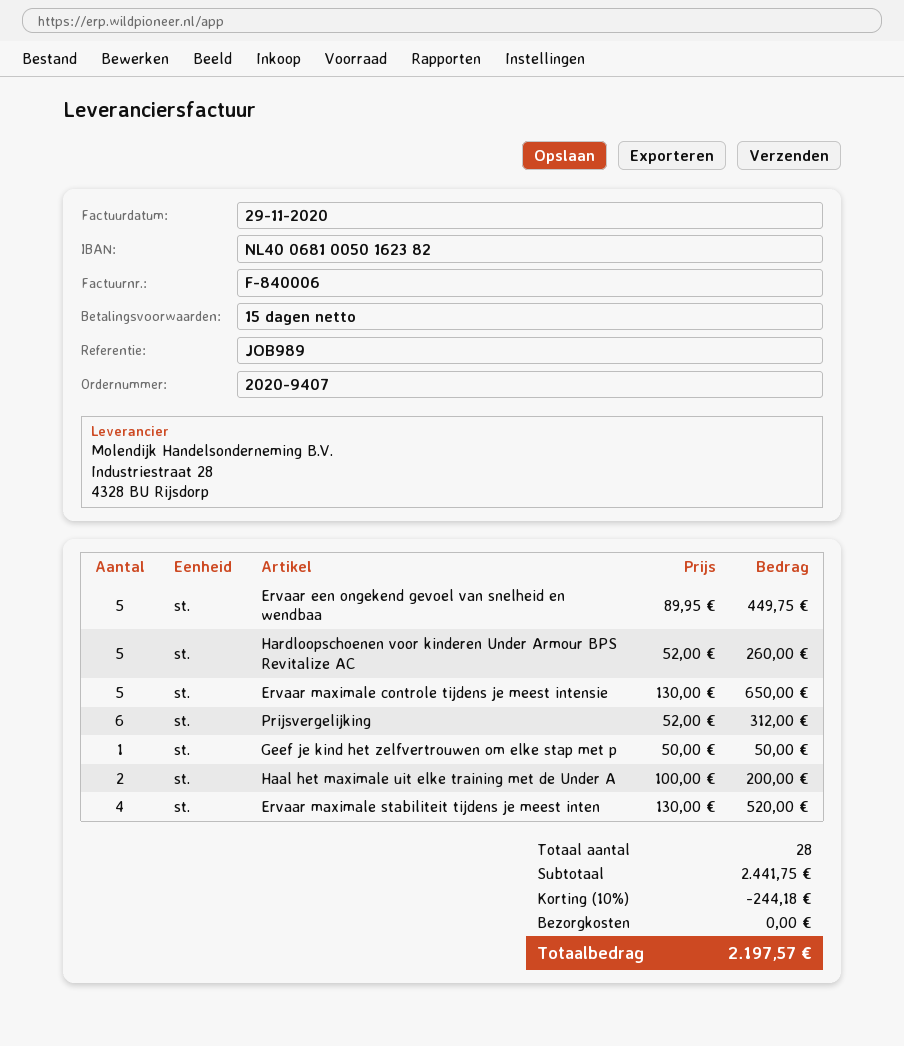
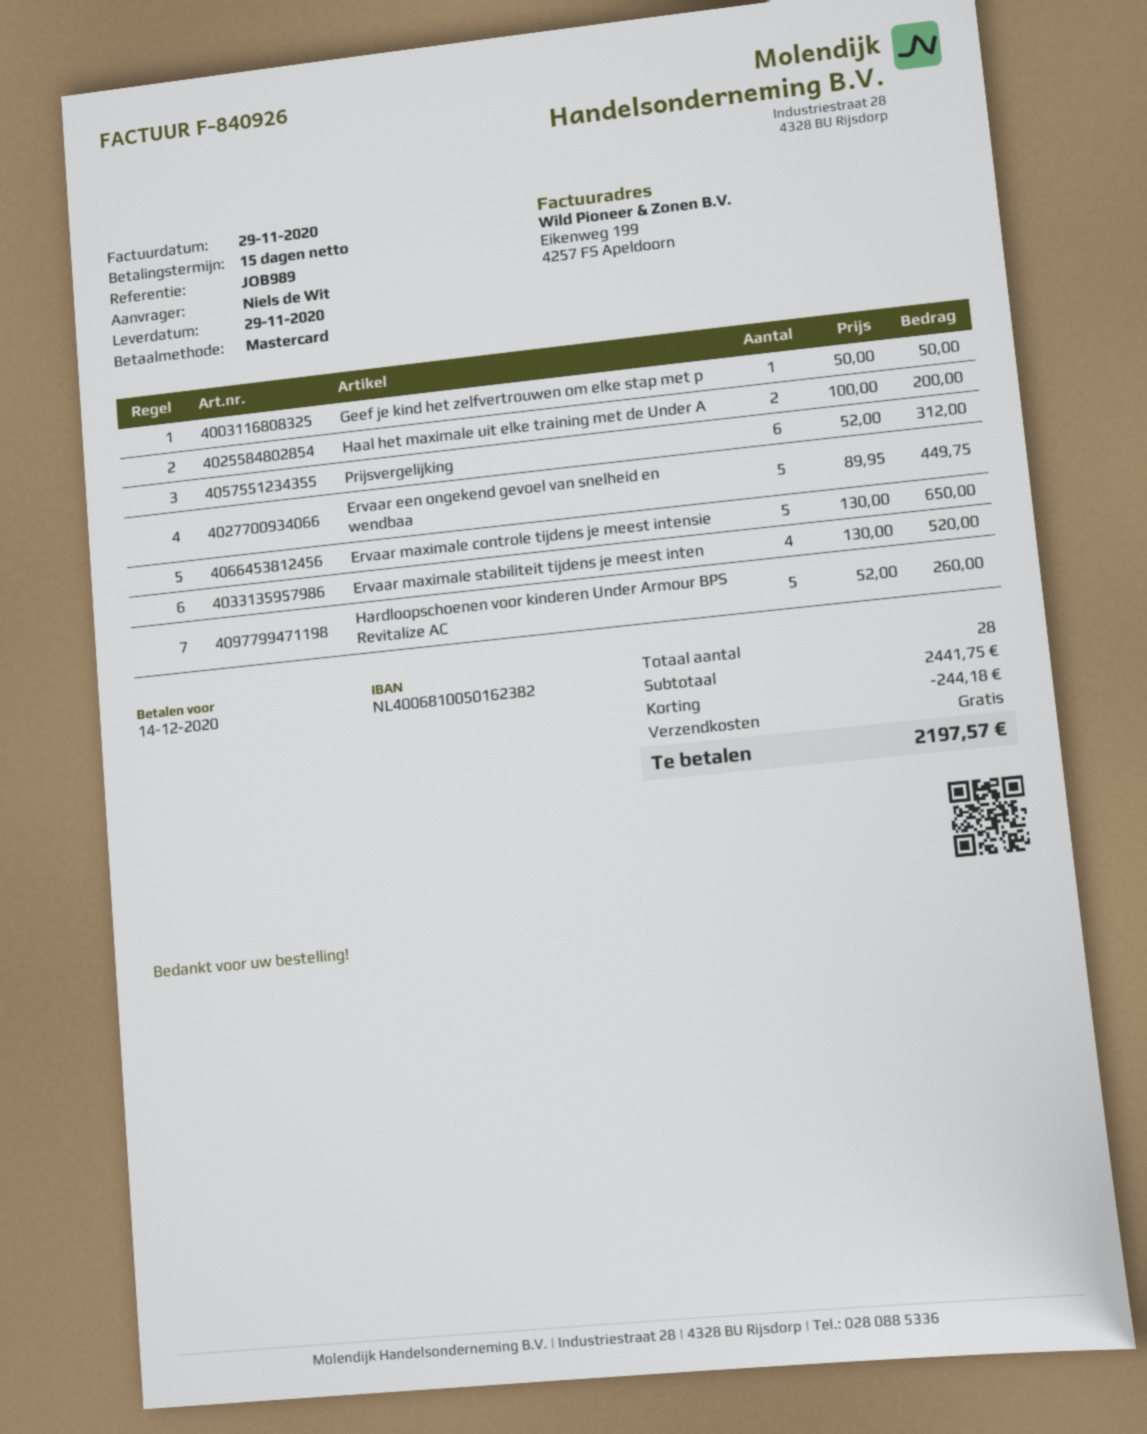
invoice number: F-840006 -> F-840926

